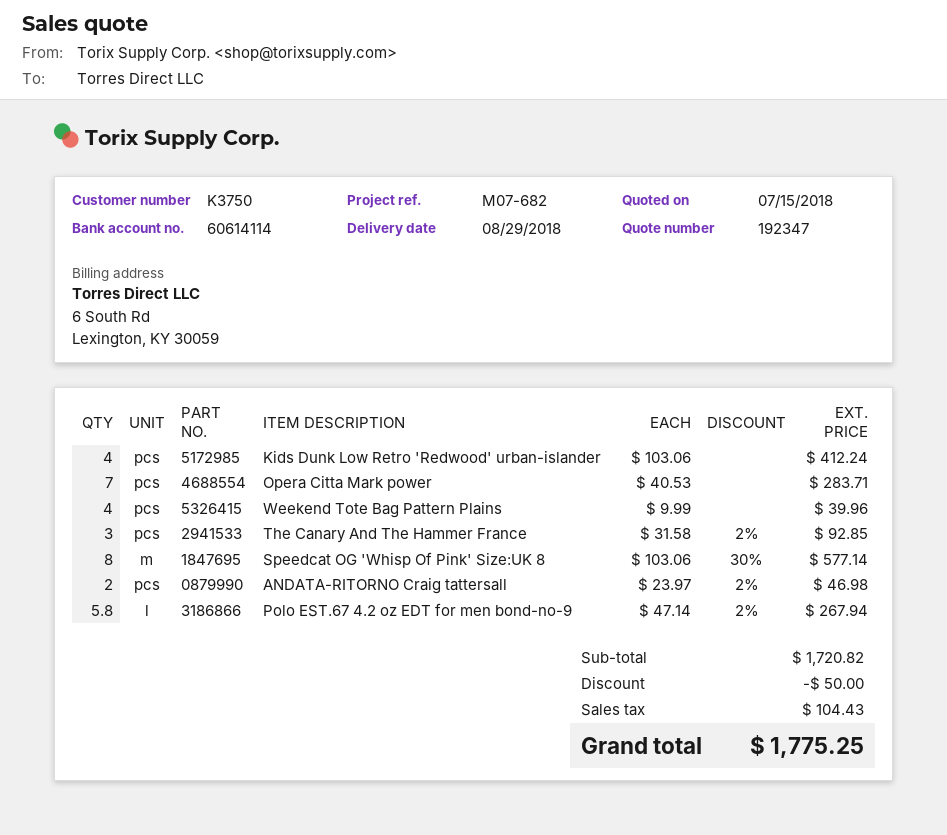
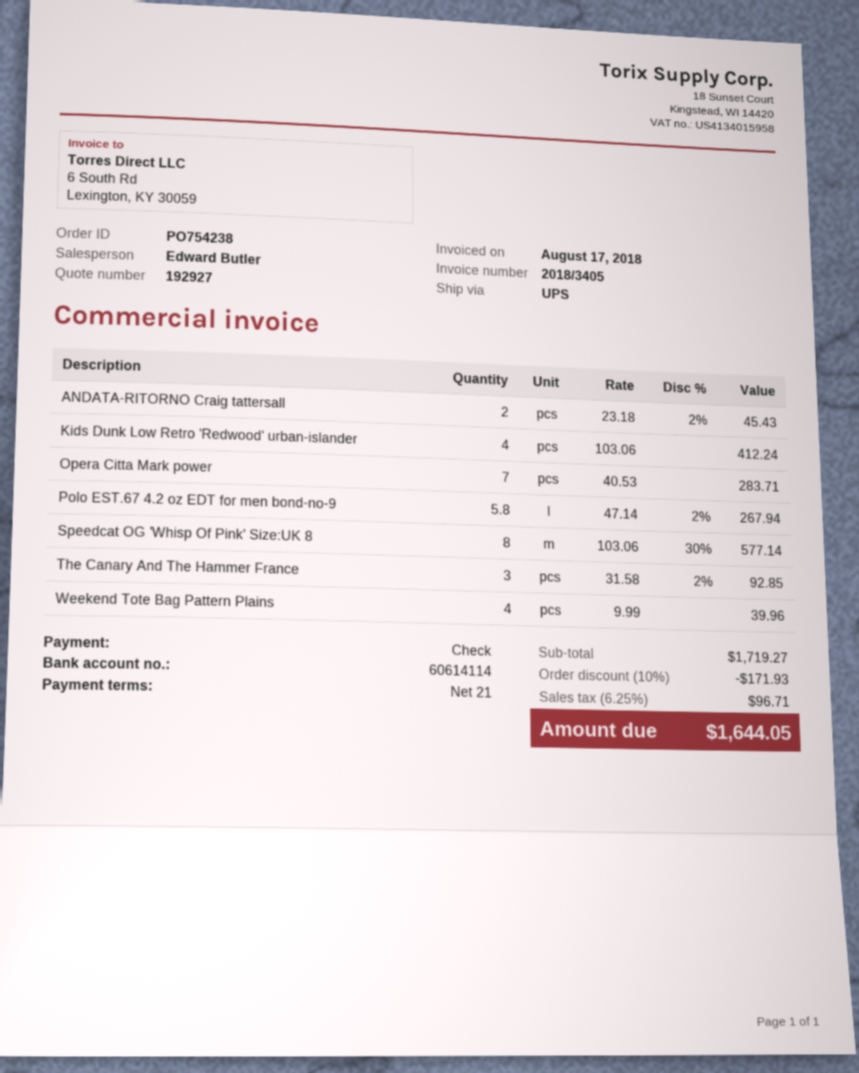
quote number: 192347 -> 192927
ANDATA-RITORNO Craig tattersall: 2 x 23.97 - 2% = 46.98 -> 2 x 23.18 - 2% = 45.43
subtotal: 1720.82 -> 1719.27
discount: 50.00 -> 171.93
tax: 104.43 -> 96.71
total: 1775.25 -> 1644.05

